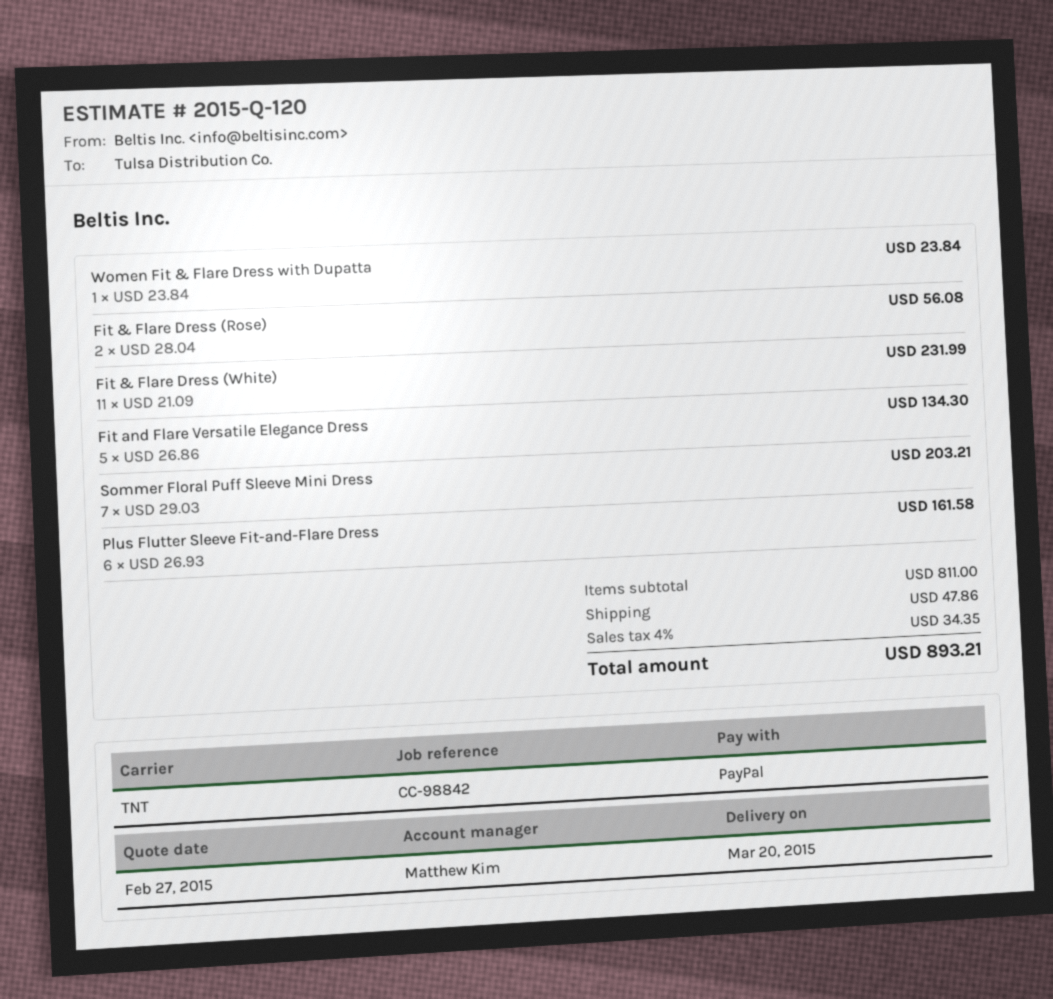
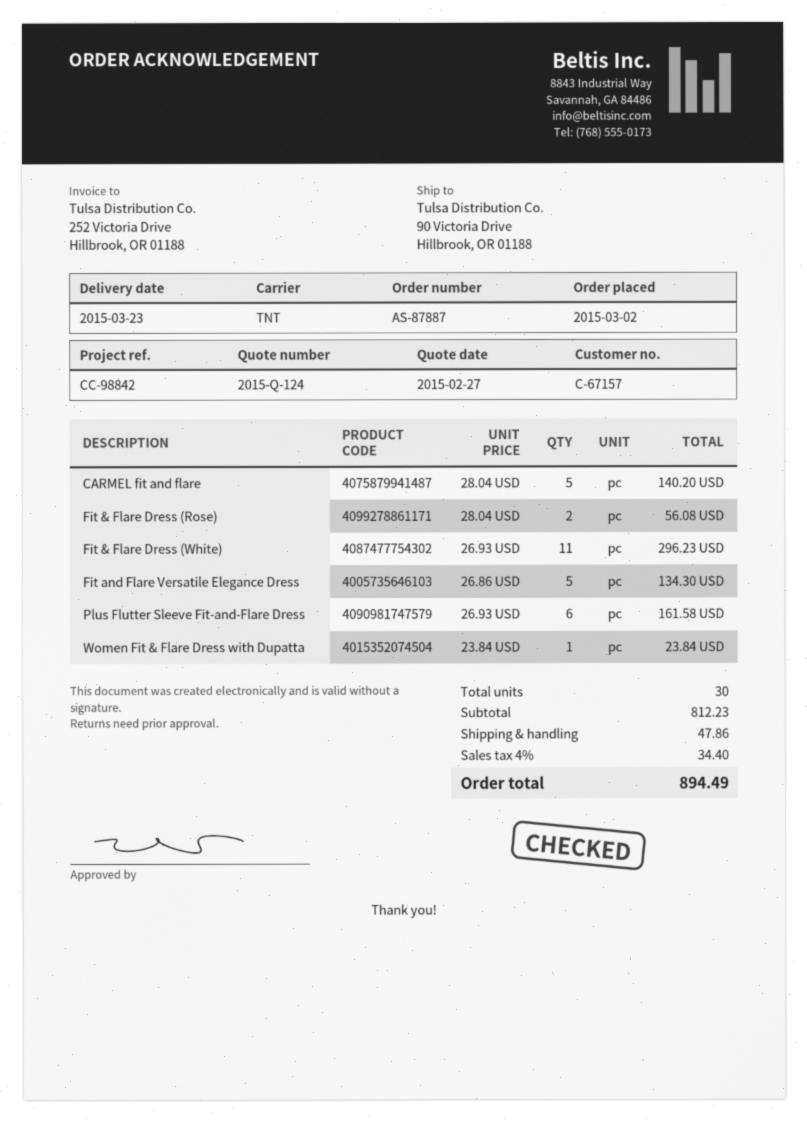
quote number: 2015-Q-120 -> 2015-Q-124
delivery date: 2015-03-20 -> 2015-03-23
Fit & Flare Dress (White): 11 x 21.09 = 231.99 -> 11 x 26.93 = 296.23
Sommer Floral Puff Sleeve Mini Dress: 7 x 29.03 = 203.21 -> none
CARMEL fit and flare: none -> 5 x 28.04 = 140.20
subtotal: 811.00 -> 812.23
tax: 4% = 34.35 -> 4% = 34.40
total: 893.21 -> 894.49

